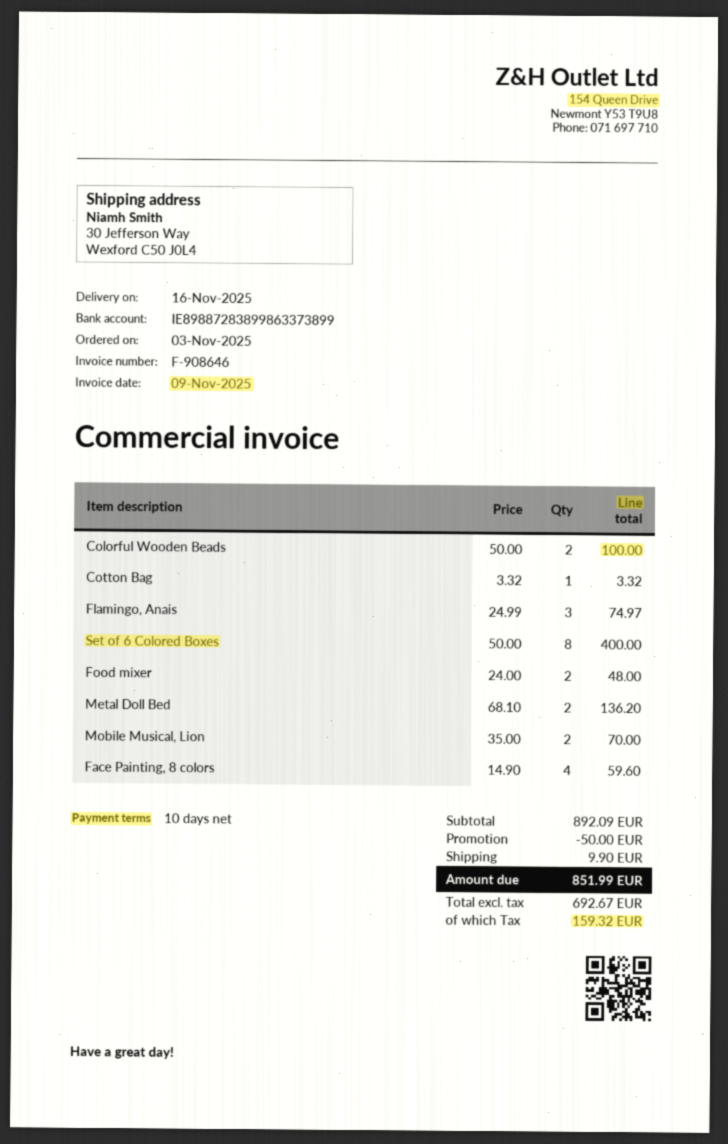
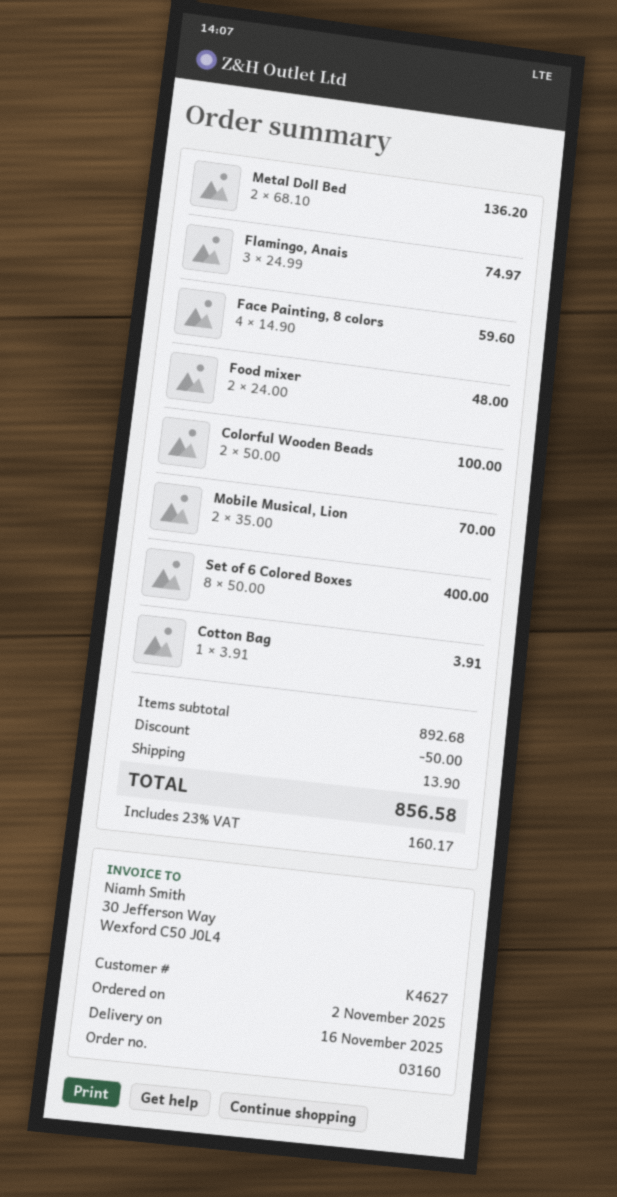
order date: 2025-11-03 -> 2025-11-02
Cotton Bag: 1 x 3.32 = 3.32 -> 1 x 3.91 = 3.91
subtotal: 892.09 -> 892.68
shipping: 9.90 -> 13.90
tax: 159.32 -> 160.17
total: 851.99 -> 856.58

